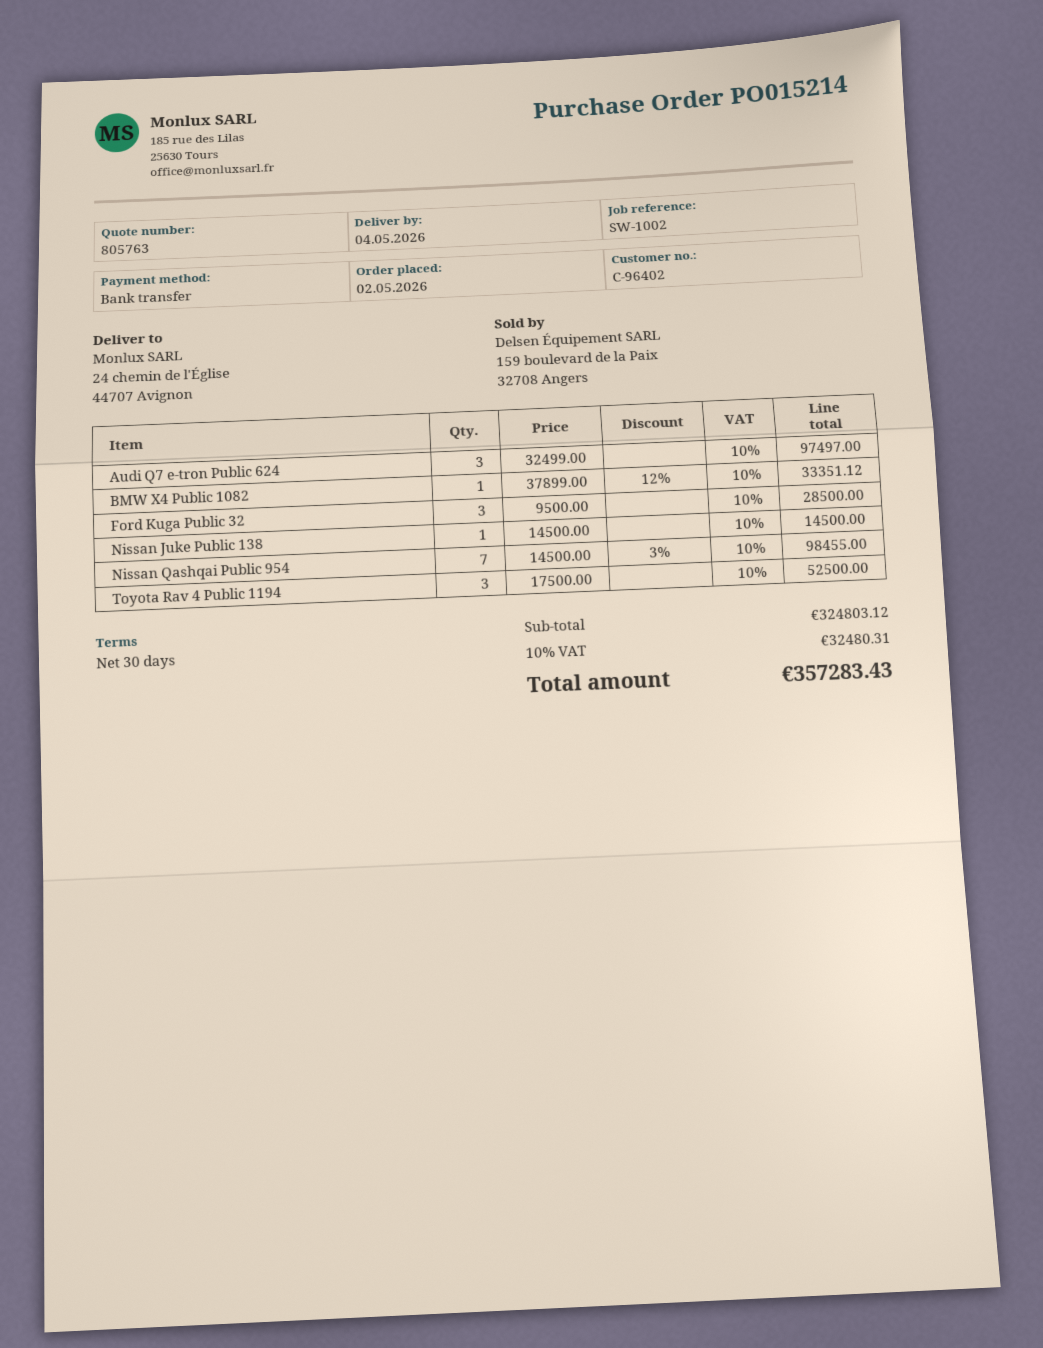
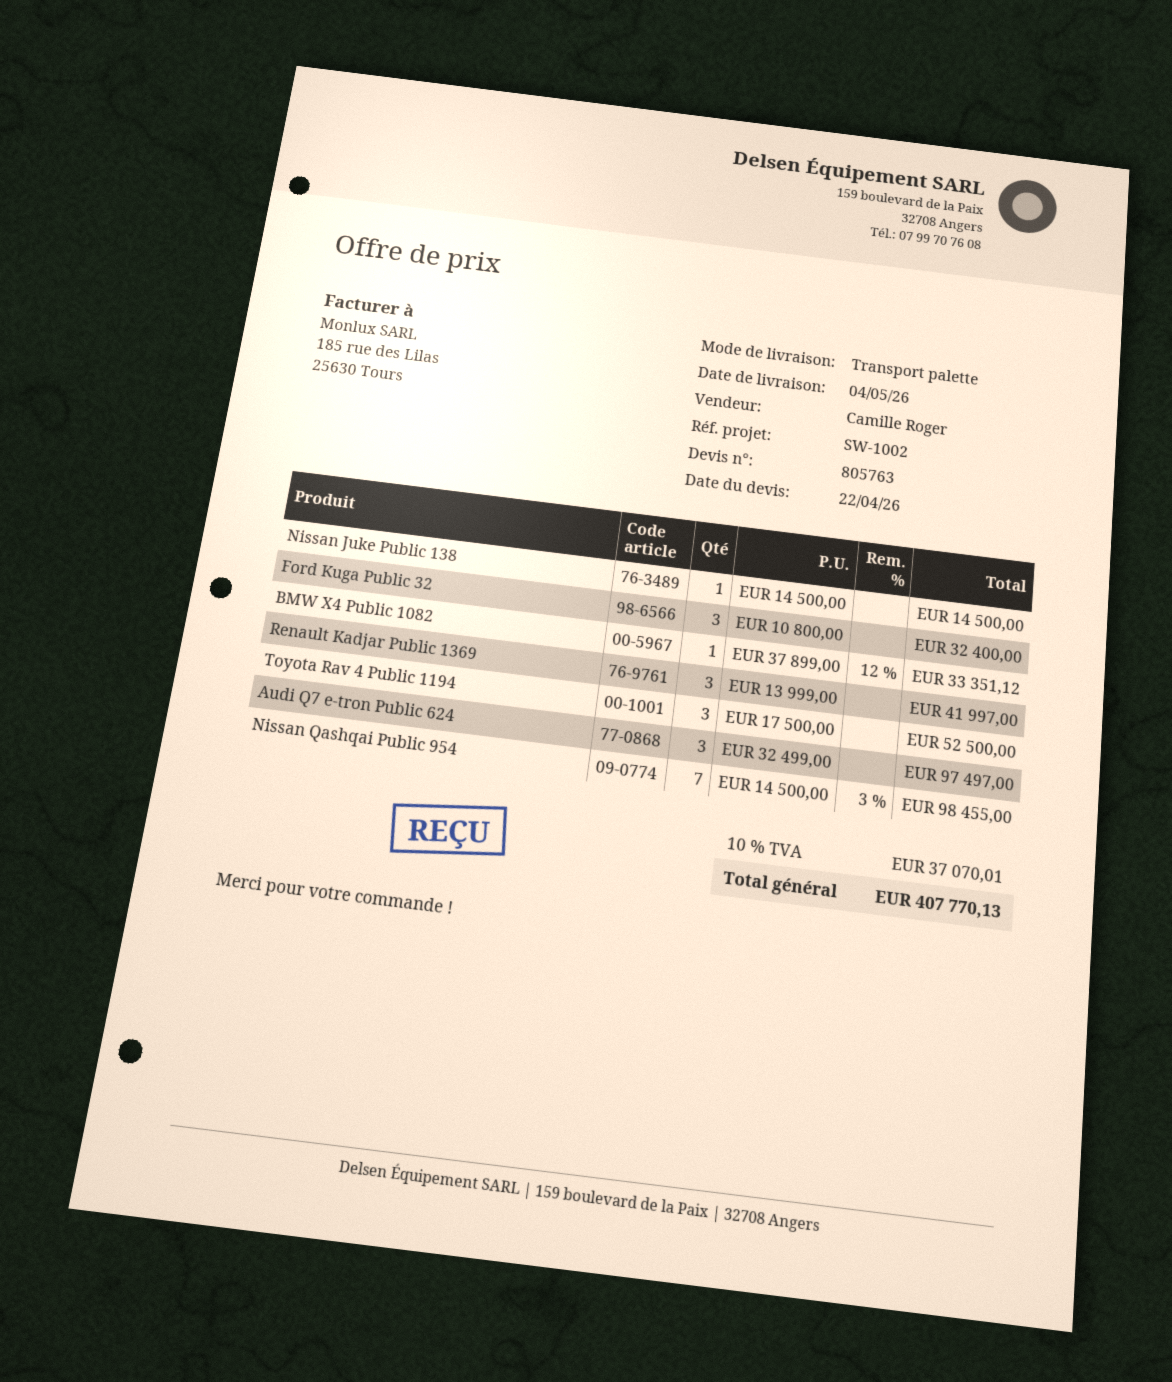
Ford Kuga Public 32: 3 x 9500.00 = 28500.00 -> 3 x 10800.00 = 32400.00
Renault Kadjar Public 1369: none -> 3 x 13999.00 = 41997.00
tax: 10% = 32480.31 -> 10% = 37070.01
total: 357283.43 -> 407770.13

